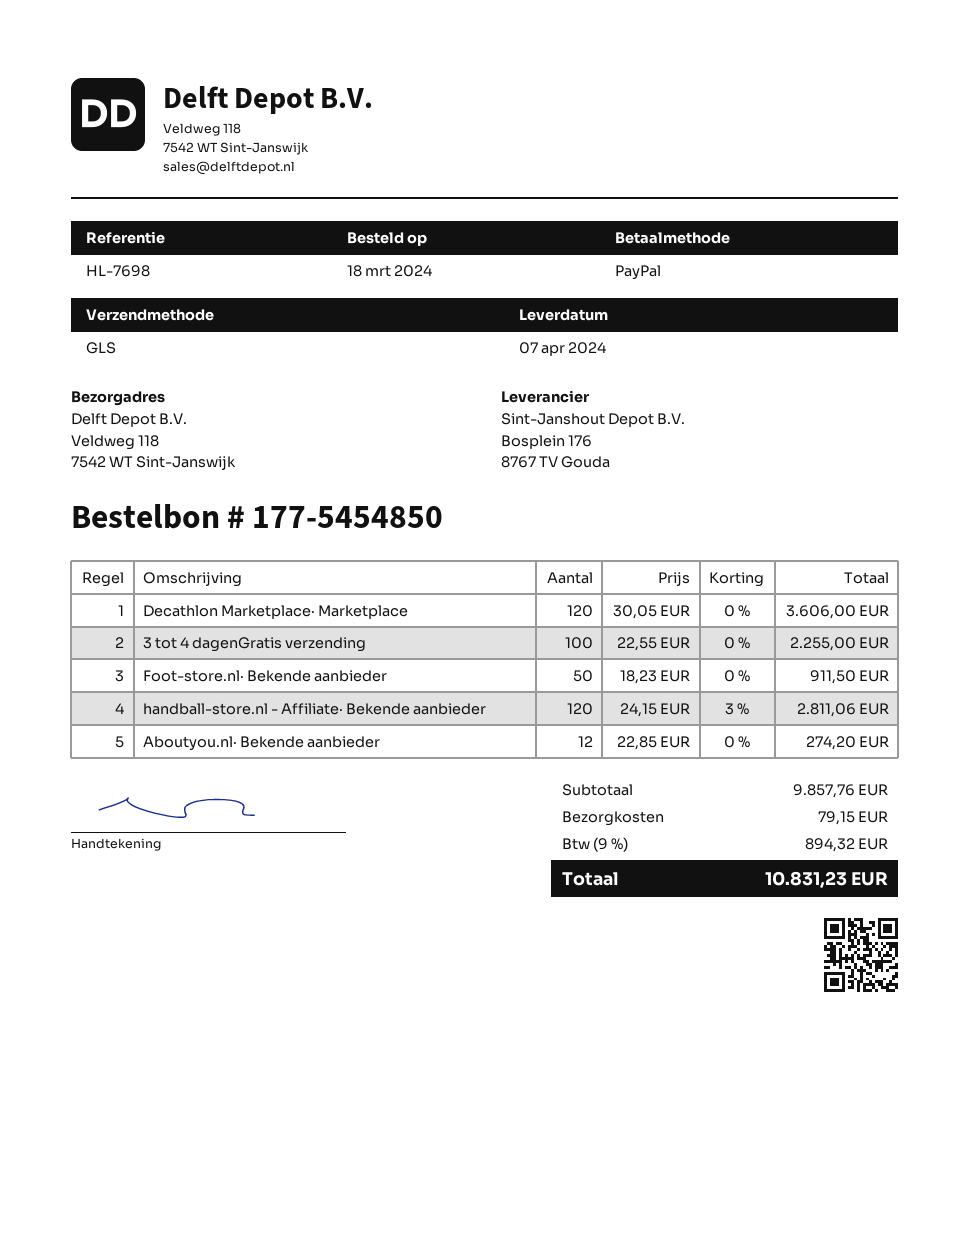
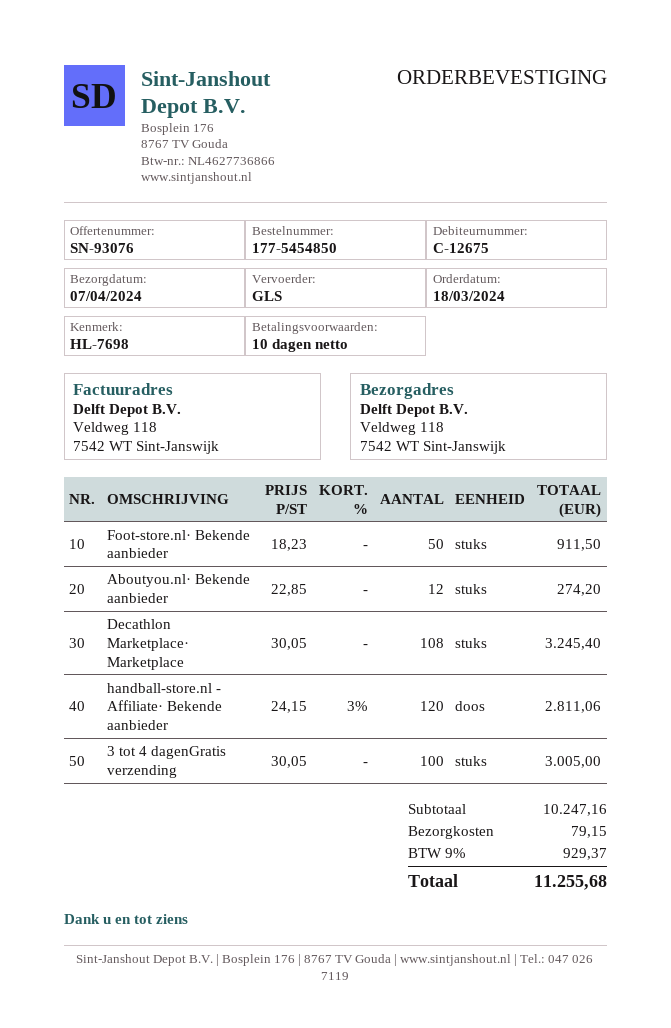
Decathlon Marketplace· Marketplace: 120 x 30.05 = 3606.00 -> 108 x 30.05 = 3245.40
3 tot 4 dagenGratis verzending: 100 x 22.55 = 2255.00 -> 100 x 30.05 = 3005.00
subtotal: 9857.76 -> 10247.16
tax: 9% = 894.32 -> 9% = 929.37
total: 10831.23 -> 11255.68

